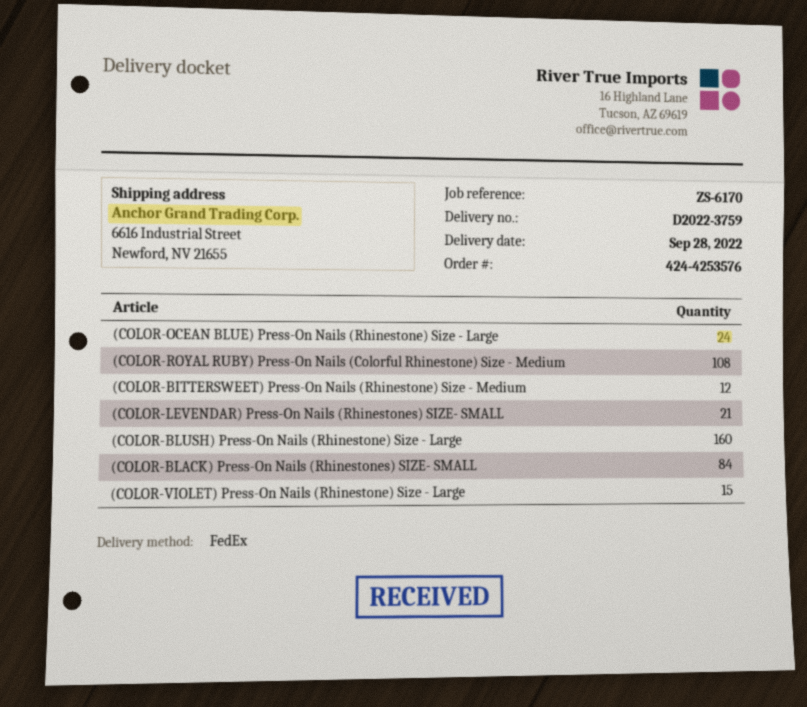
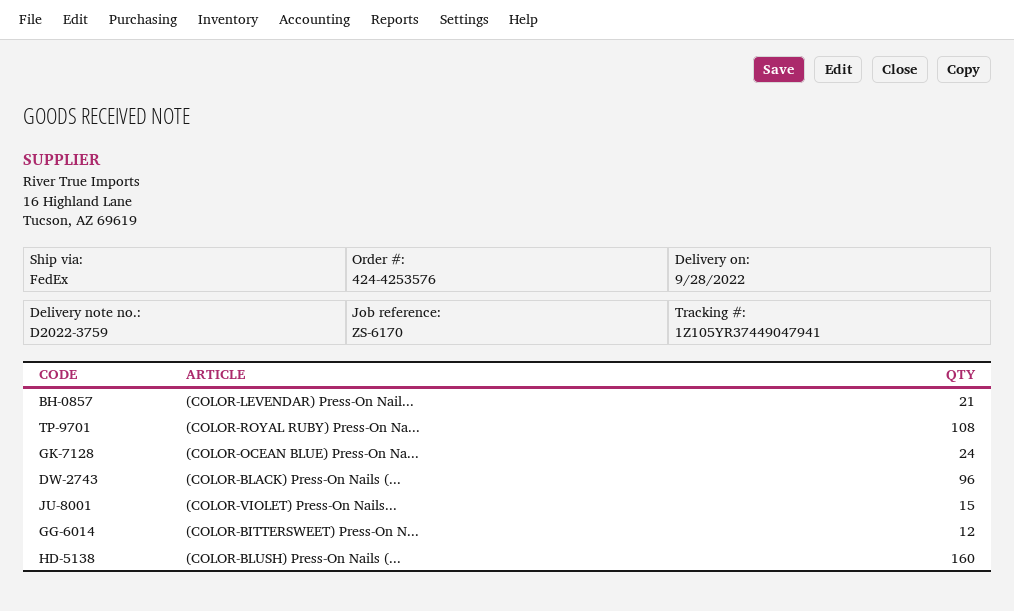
(COLOR-BLACK) Press-On Nails (Rhinestones) SIZE- SMALL: 84 -> 96

